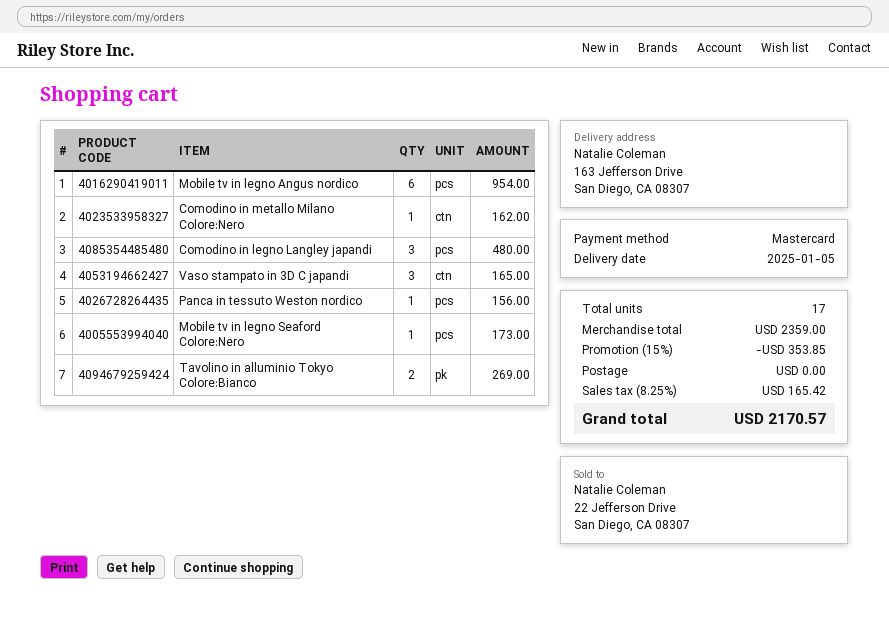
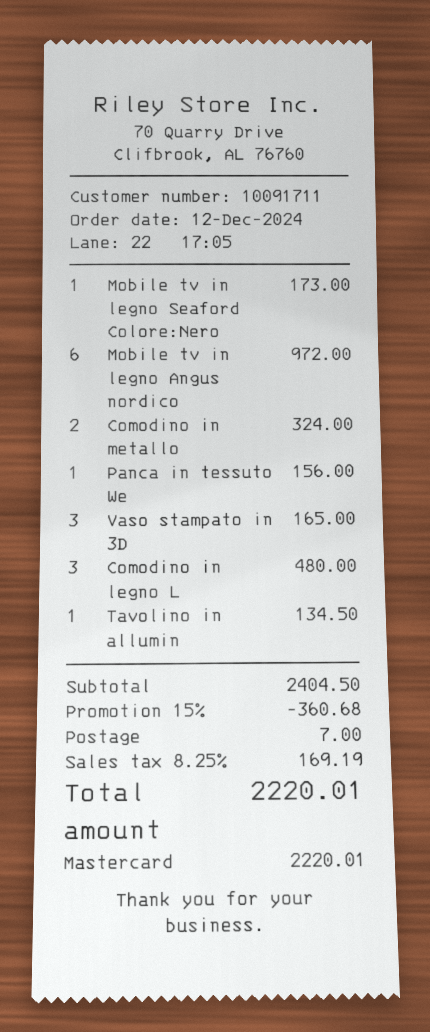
Mobile tv in legno Angus nordico: 6 for 954.00 -> 6 for 972.00
Comodino in metallo Milano Colore:Nero: 1 for 162.00 -> 2 for 324.00
Tavolino in alluminio Tokyo Colore:Bianco: 2 for 269.00 -> 1 for 134.50
subtotal: 2359.00 -> 2404.50
discount: 15% = 353.85 -> 15% = 360.68
shipping: 0.00 -> 7.00
tax: 8.25% = 165.42 -> 8.25% = 169.19
total: 2170.57 -> 2220.01

